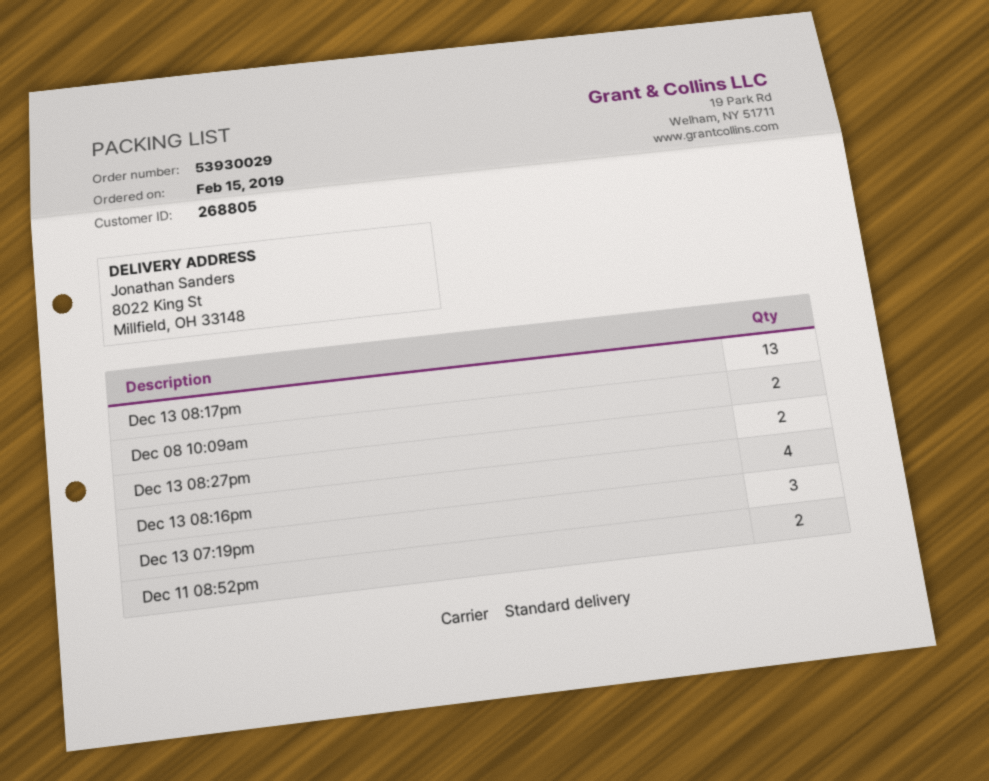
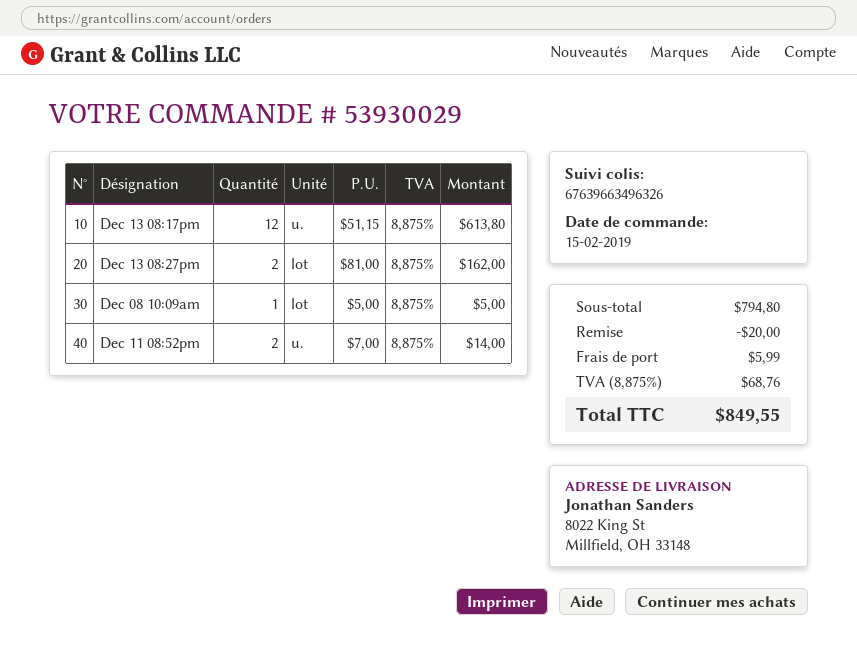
Dec 13 08:17pm: 13 -> 12
Dec 08 10:09am: 2 -> 1
Dec 13 08:16pm: 4 -> none
Dec 13 07:19pm: 3 -> none

